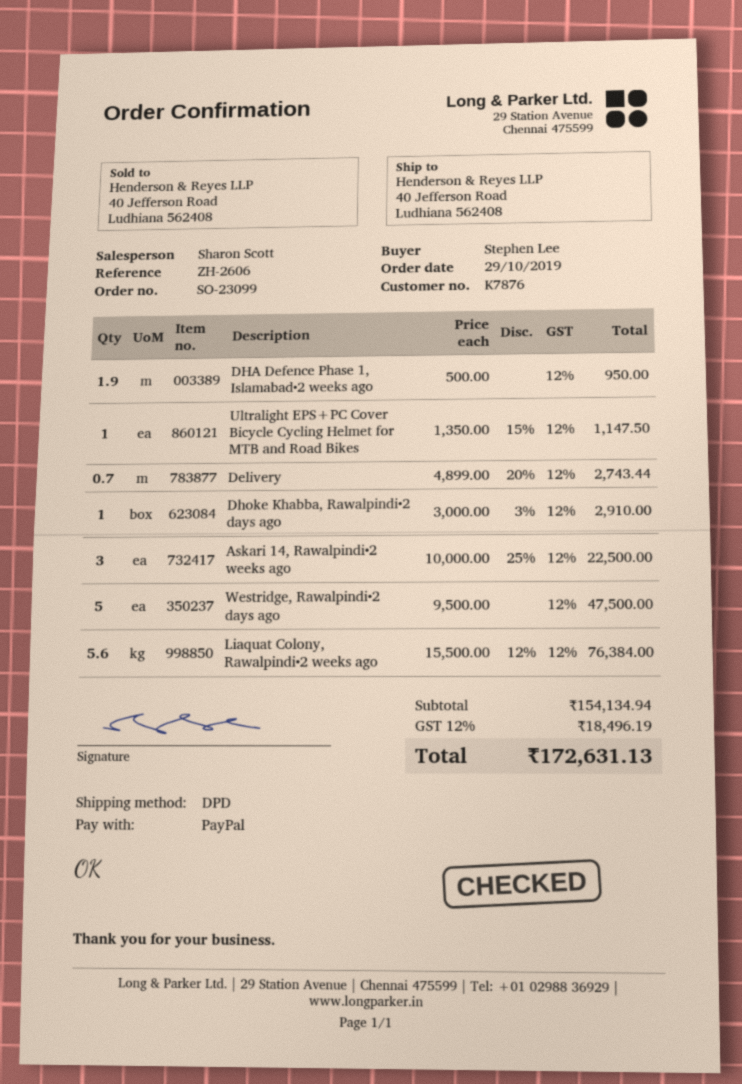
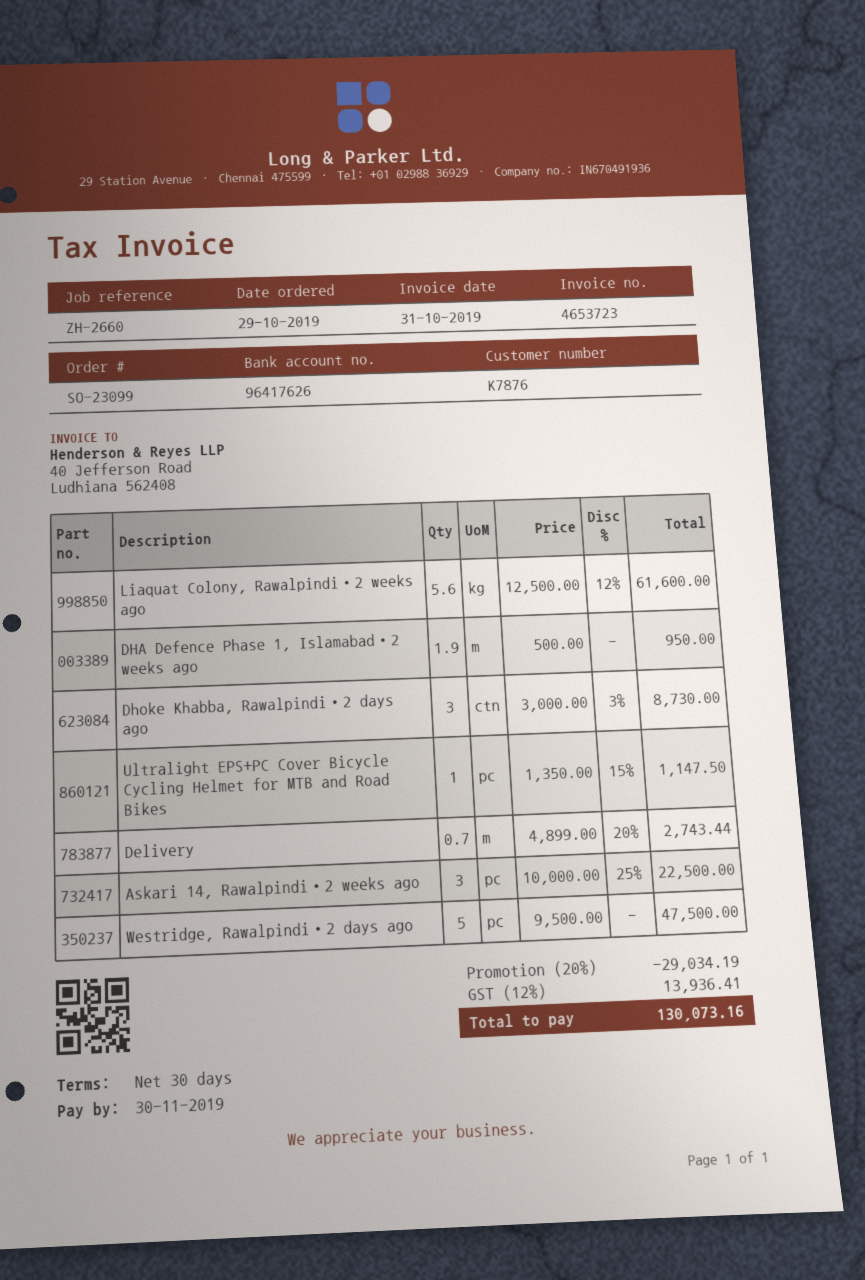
reference: ZH-2606 -> ZH-2660
Dhoke Khabba, Rawalpindi•2 days ago: 1 x 3000.00 - 3% = 2910.00 -> 3 x 3000.00 - 3% = 8730.00
Liaquat Colony, Rawalpindi•2 weeks ago: 5.6 x 15500.00 - 12% = 76384.00 -> 5.6 x 12500.00 - 12% = 61600.00
discount: none -> 20% = 29034.19
tax: 12% = 18496.19 -> 12% = 13936.41
total: 172631.13 -> 130073.16

